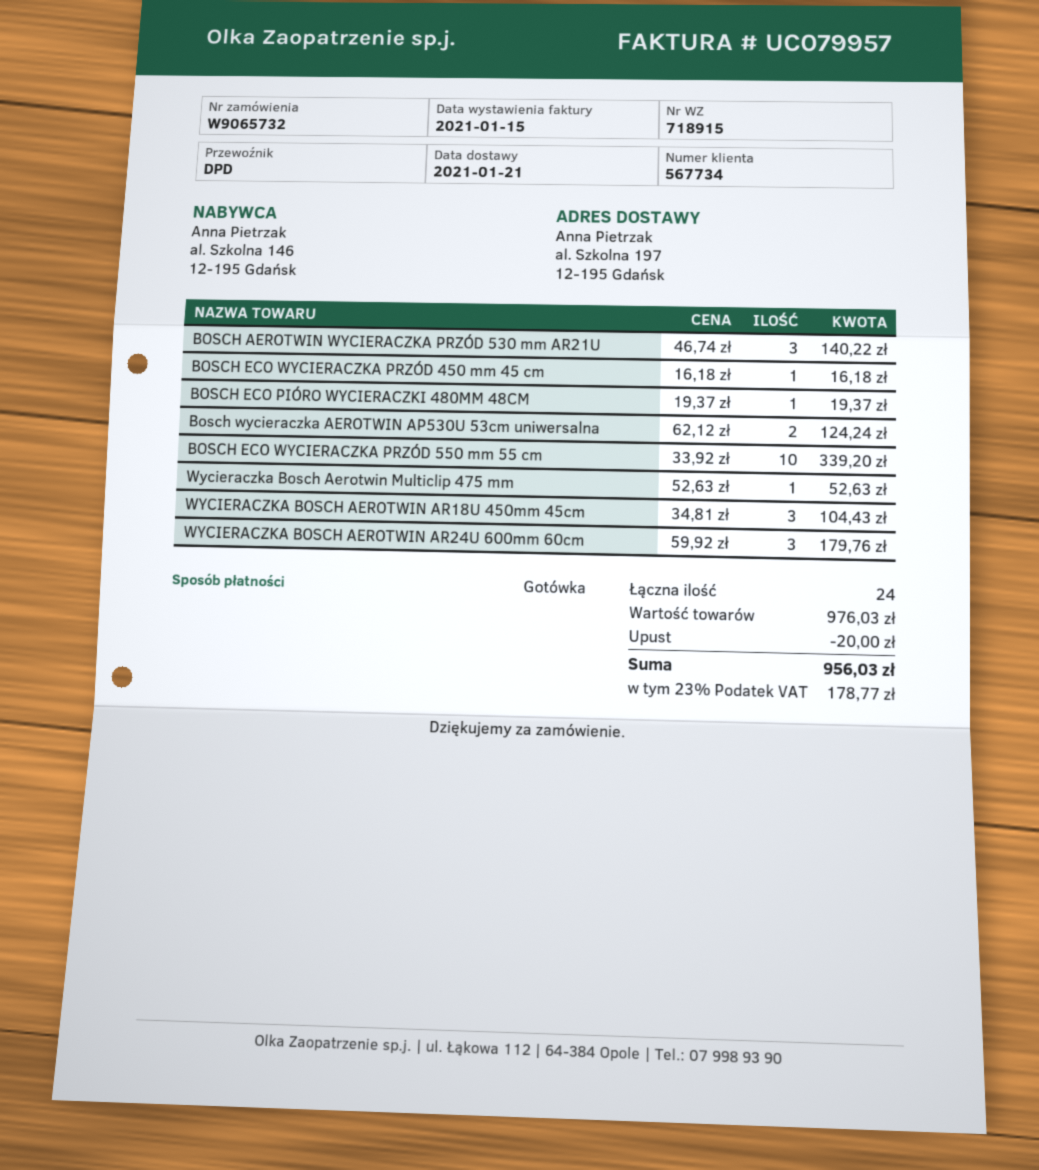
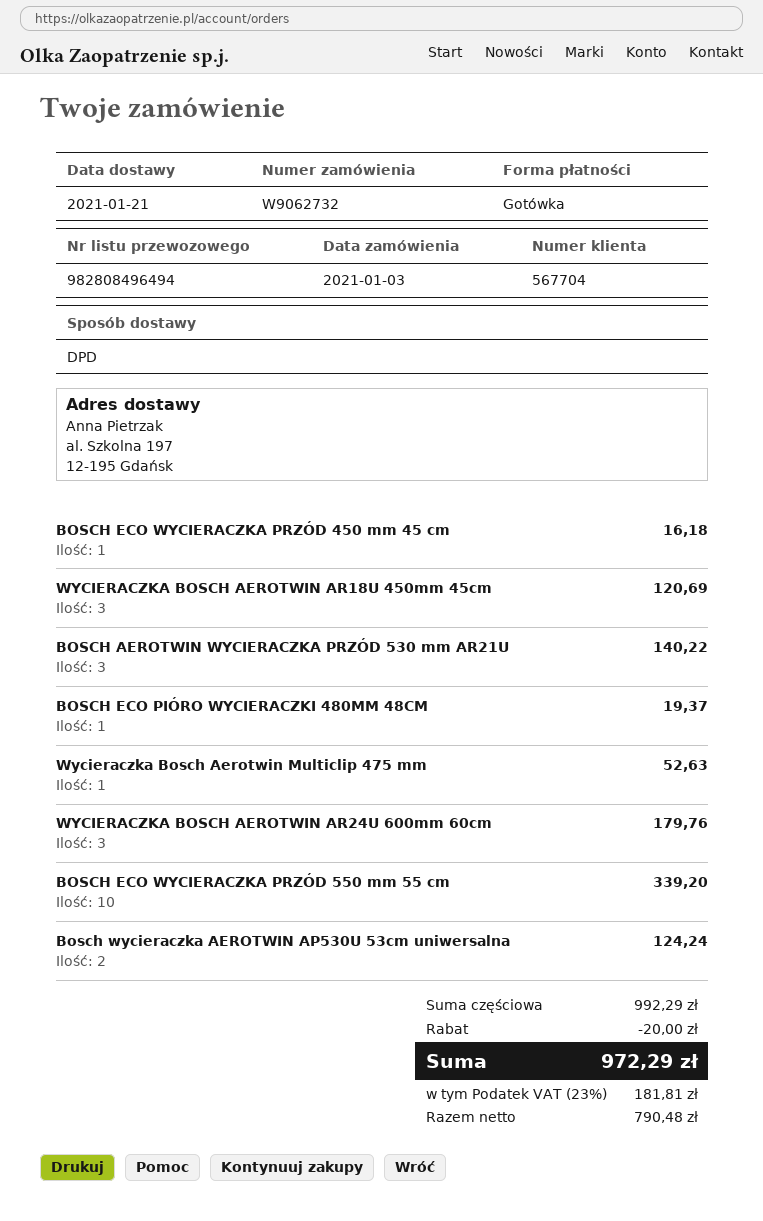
order number: W9065732 -> W9062732
customer number: 567734 -> 567704
WYCIERACZKA BOSCH AEROTWIN AR18U 450mm 45cm: 3 for 104.43 -> 3 for 120.69
subtotal: 976.03 -> 992.29
tax: 23% = 178.77 -> 23% = 181.81
total: 956.03 -> 972.29

